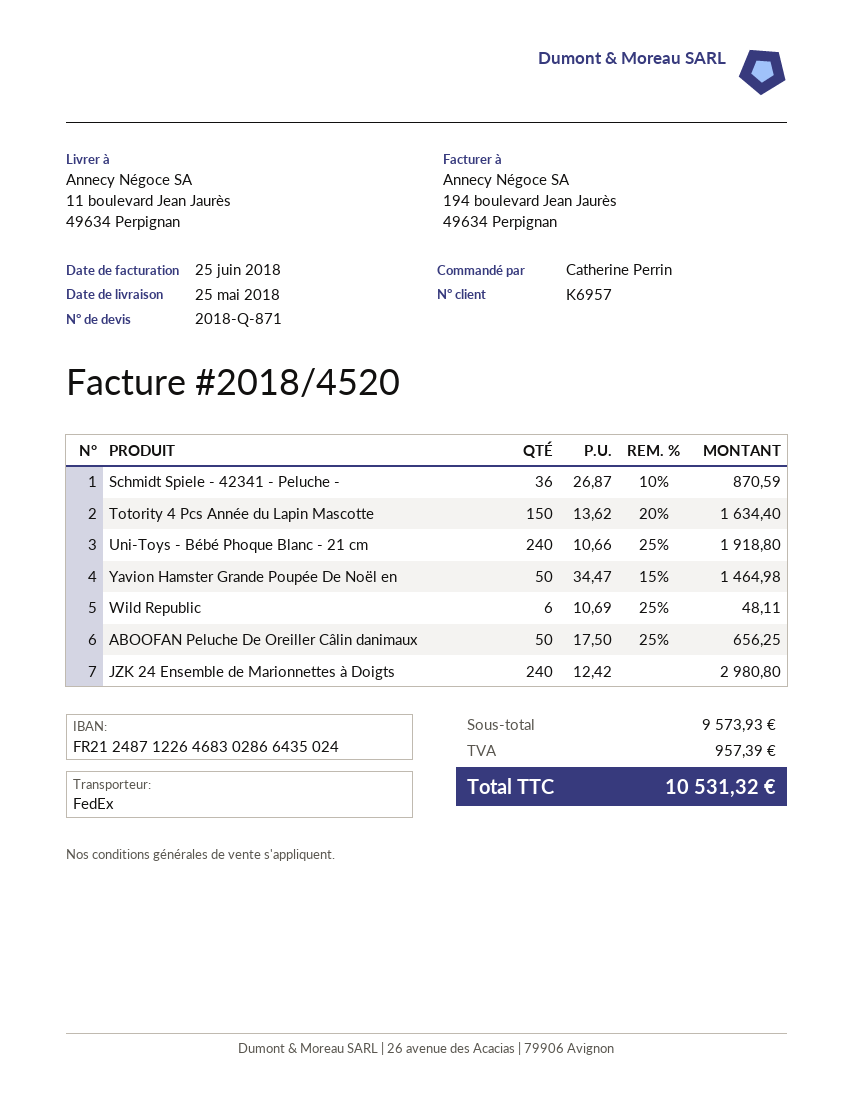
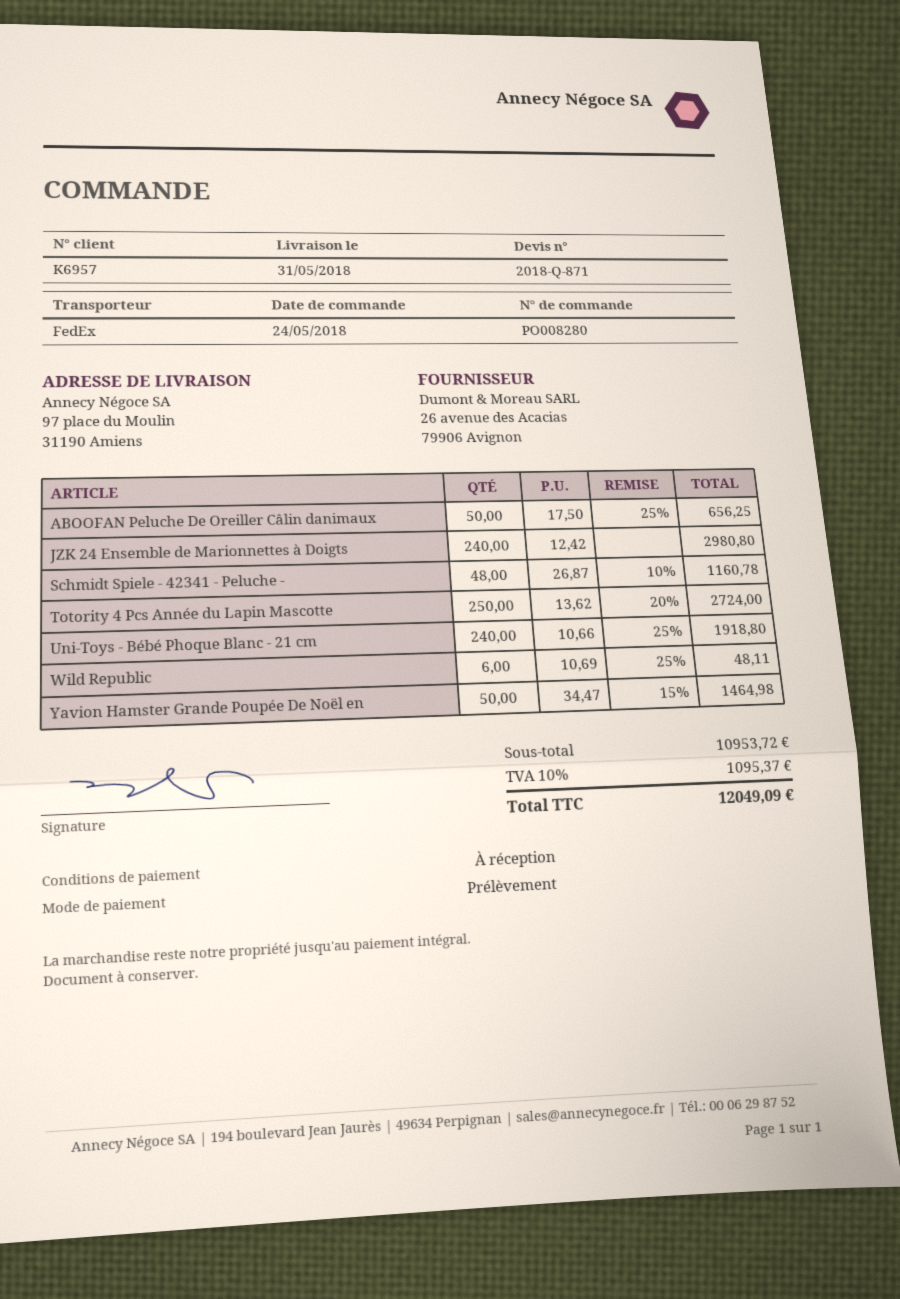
delivery date: 2018-05-25 -> 2018-05-31
ship to: 11 boulevard Jean Jaurès, 49634 Perpignan -> 97 place du Moulin, 31190 Amiens
Schmidt Spiele - 42341 - Peluche -: 36 x 26.87 - 10% = 870.59 -> 48 x 26.87 - 10% = 1160.78
Totority 4 Pcs Année du Lapin Mascotte: 150 x 13.62 - 20% = 1634.40 -> 250 x 13.62 - 20% = 2724.00
subtotal: 9573.93 -> 10953.72
tax: 957.39 -> 1095.37
total: 10531.32 -> 12049.09

